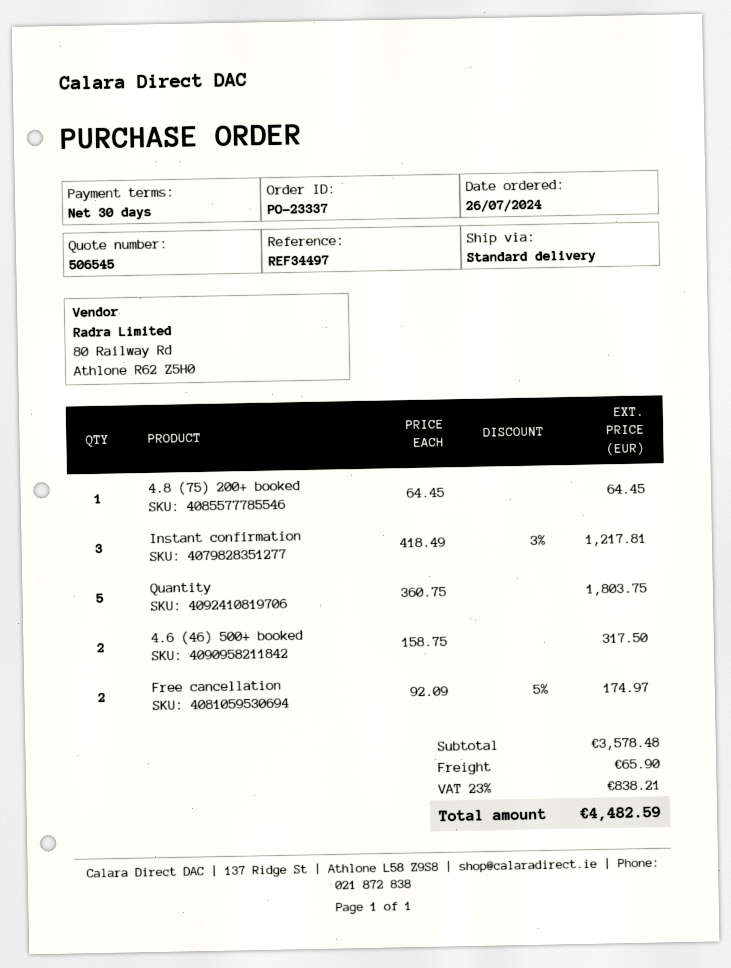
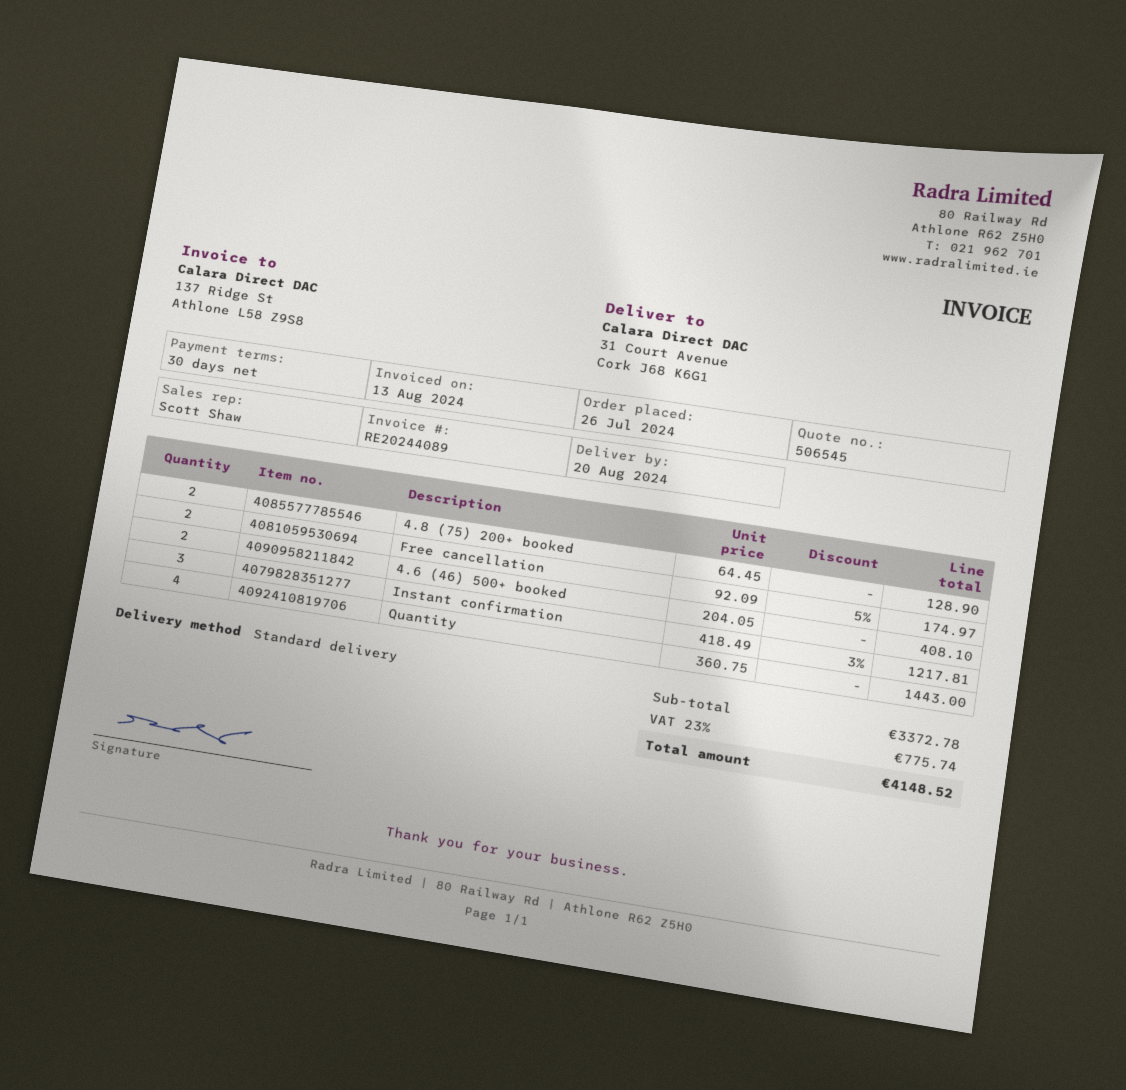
4.8 (75) 200+ booked: 1 x 64.45 = 64.45 -> 2 x 64.45 = 128.90
Quantity: 5 x 360.75 = 1803.75 -> 4 x 360.75 = 1443.00
4.6 (46) 500+ booked: 2 x 158.75 = 317.50 -> 2 x 204.05 = 408.10
subtotal: 3578.48 -> 3372.78
shipping: 65.90 -> none
tax: 23% = 838.21 -> 23% = 775.74
total: 4482.59 -> 4148.52

